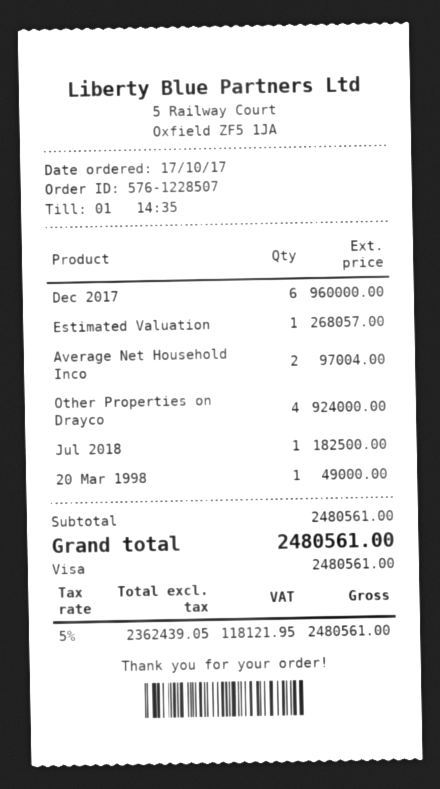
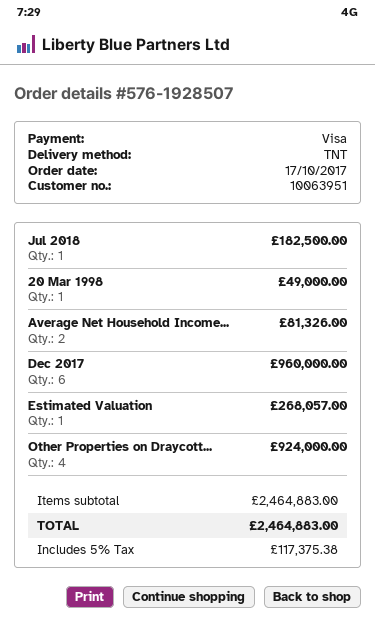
order number: 576-1228507 -> 576-1928507
Average Net Household Inco: 2 for 97004.00 -> 2 for 81326.00
subtotal: 2480561.00 -> 2464883.00
tax: 5% = 118121.95 -> 5% = 117375.38
total: 2480561.00 -> 2464883.00

